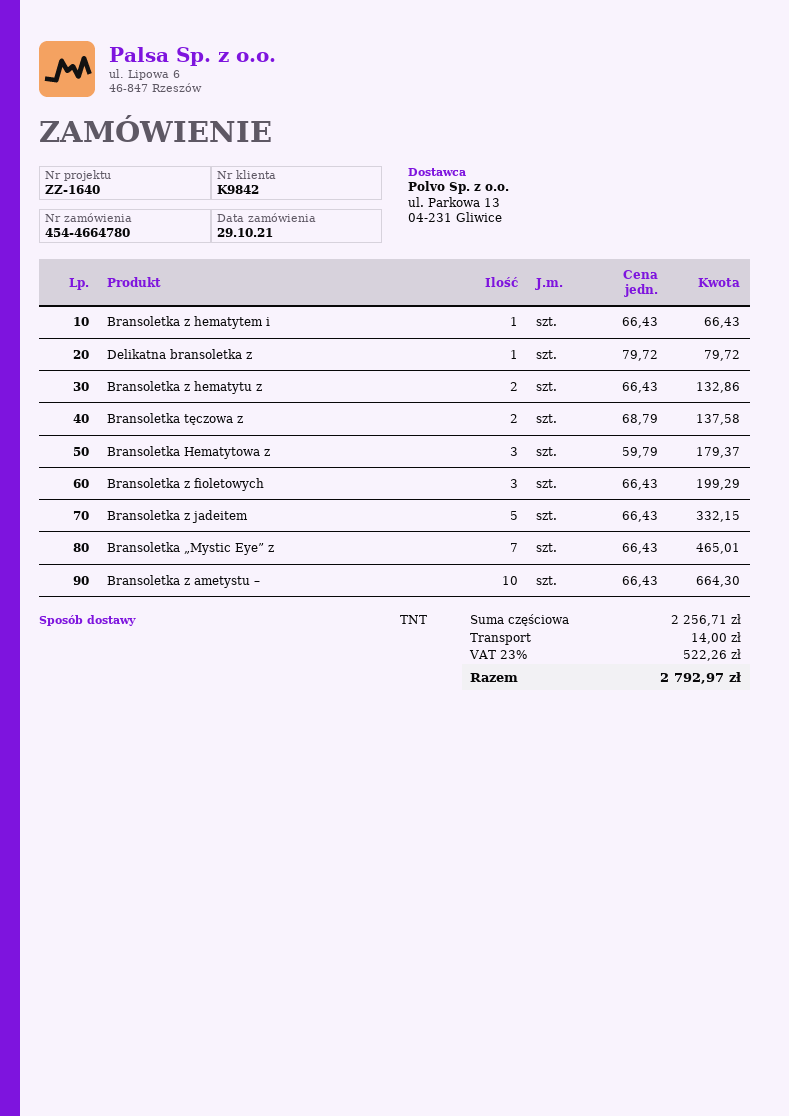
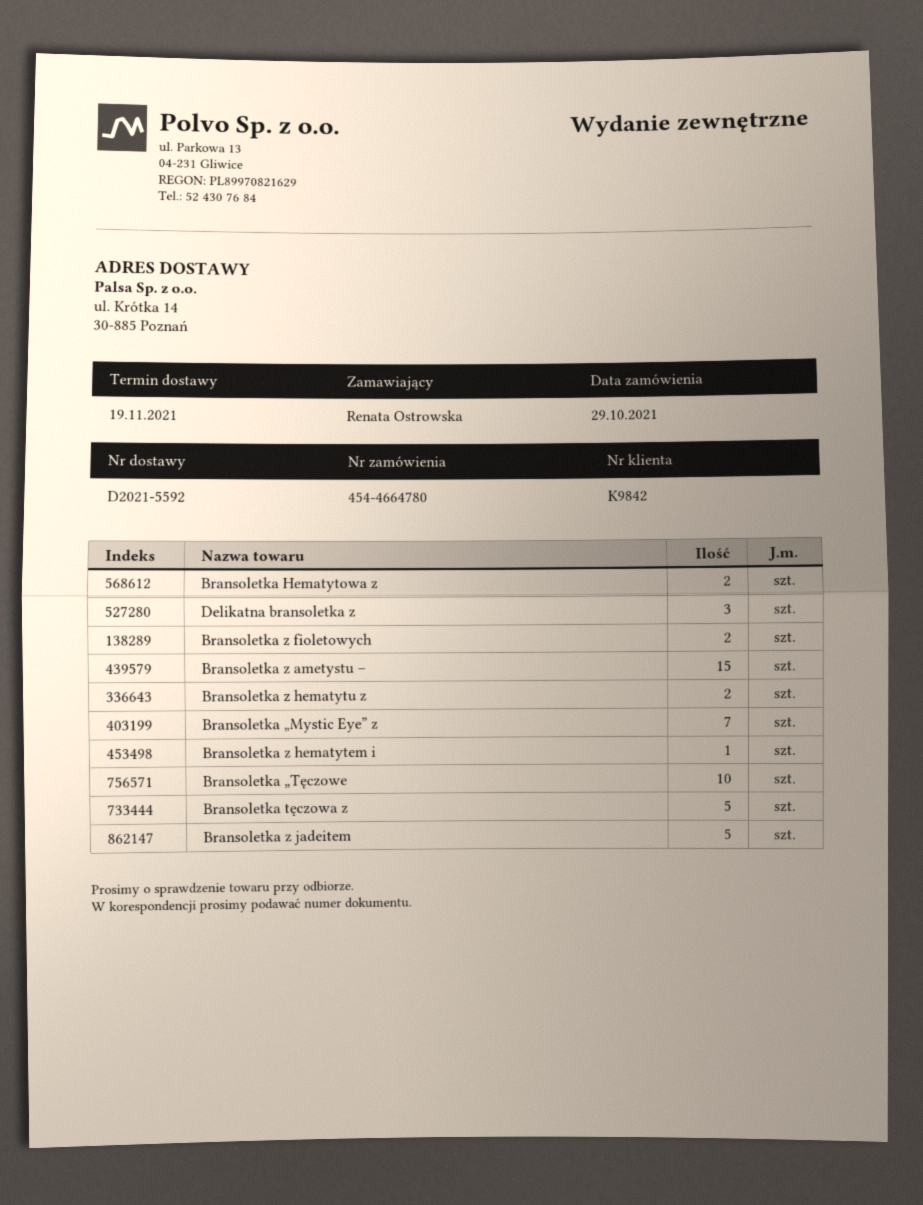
Delikatna bransoletka z: 1 -> 3
Bransoletka tęczowa z: 2 -> 5
Bransoletka Hematytowa z: 3 -> 2
Bransoletka z fioletowych: 3 -> 2
Bransoletka z ametystu –: 10 -> 15
Bransoletka „Tęczowe: none -> 10

